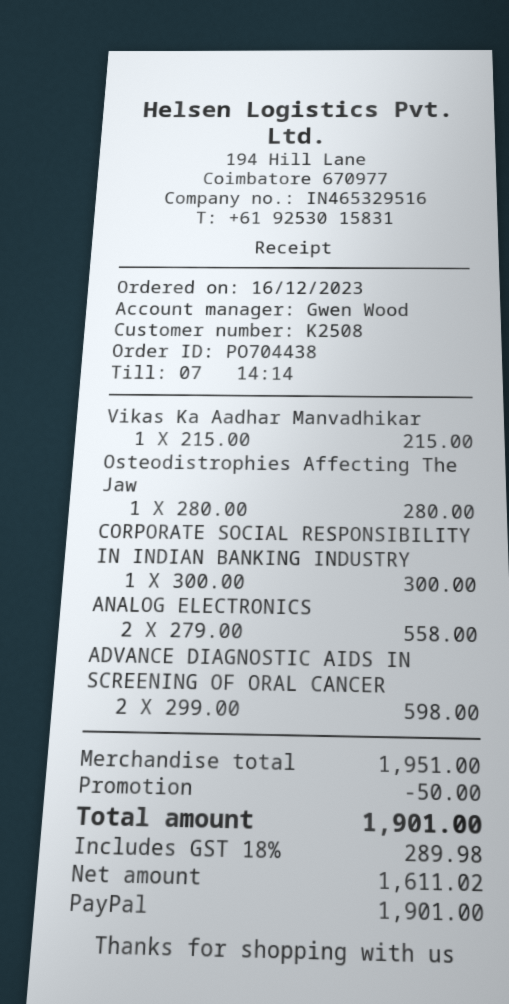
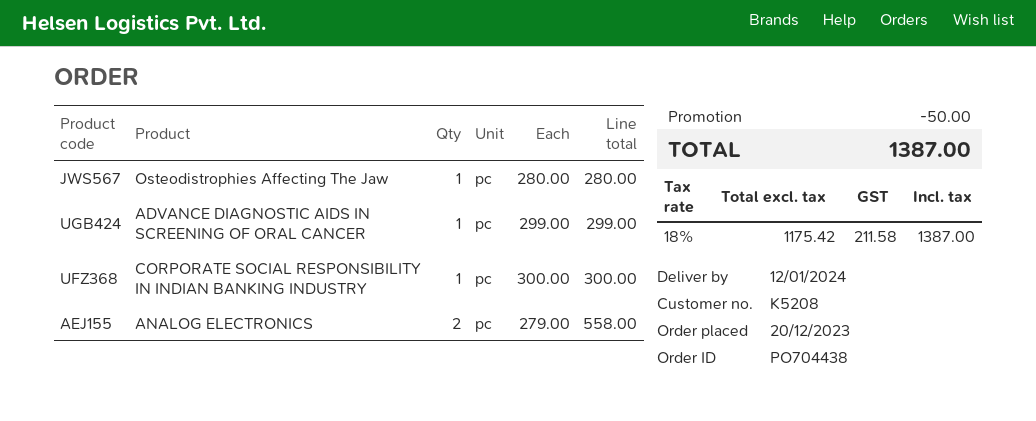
order date: 2023-12-16 -> 2023-12-20
customer number: K2508 -> K5208
Vikas Ka Aadhar Manvadhikar: 1 x 215.00 = 215.00 -> none
ADVANCE DIAGNOSTIC AIDS IN SCREENING OF ORAL CANCER: 2 x 299.00 = 598.00 -> 1 x 299.00 = 299.00
net: 1611.02 -> 1175.42
tax: 18% = 289.98 -> 18% = 211.58
total: 1901.00 -> 1387.00

